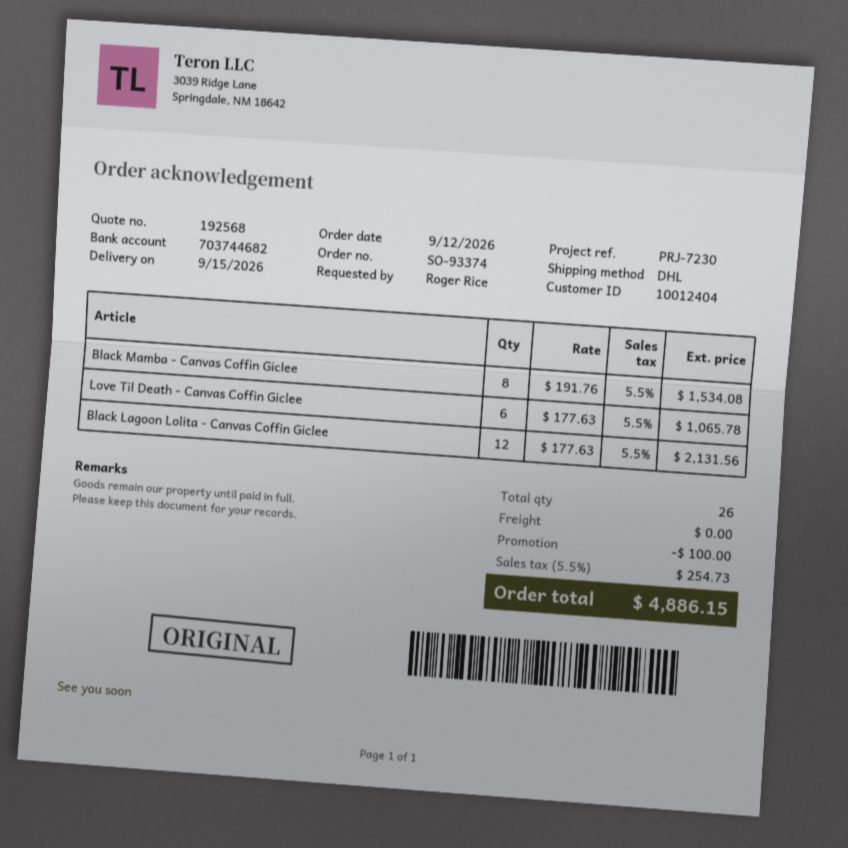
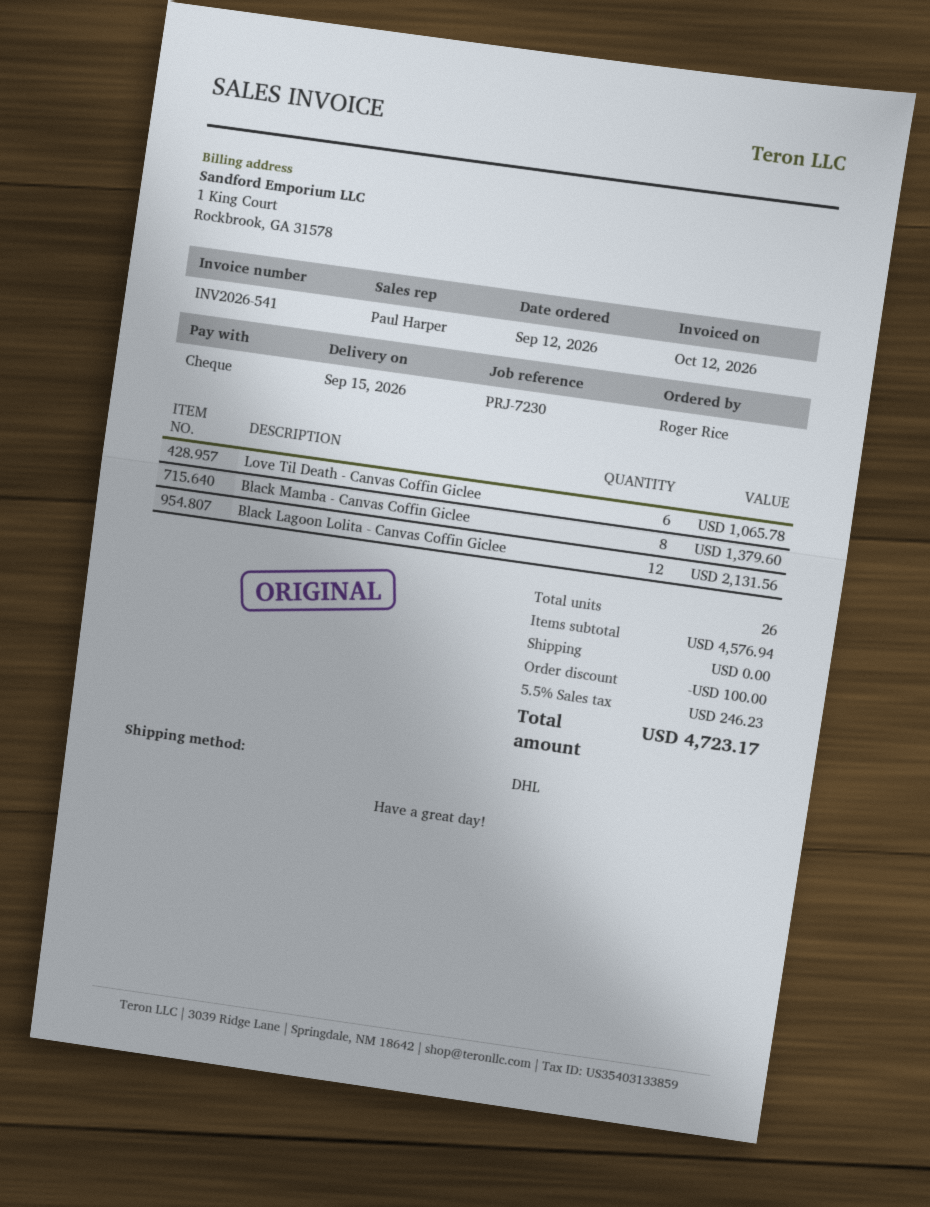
Black Mamba - Canvas Coffin Giclee: 8 for 1534.08 -> 8 for 1379.60
tax: 5.5% = 254.73 -> 5.5% = 246.23
total: 4886.15 -> 4723.17

